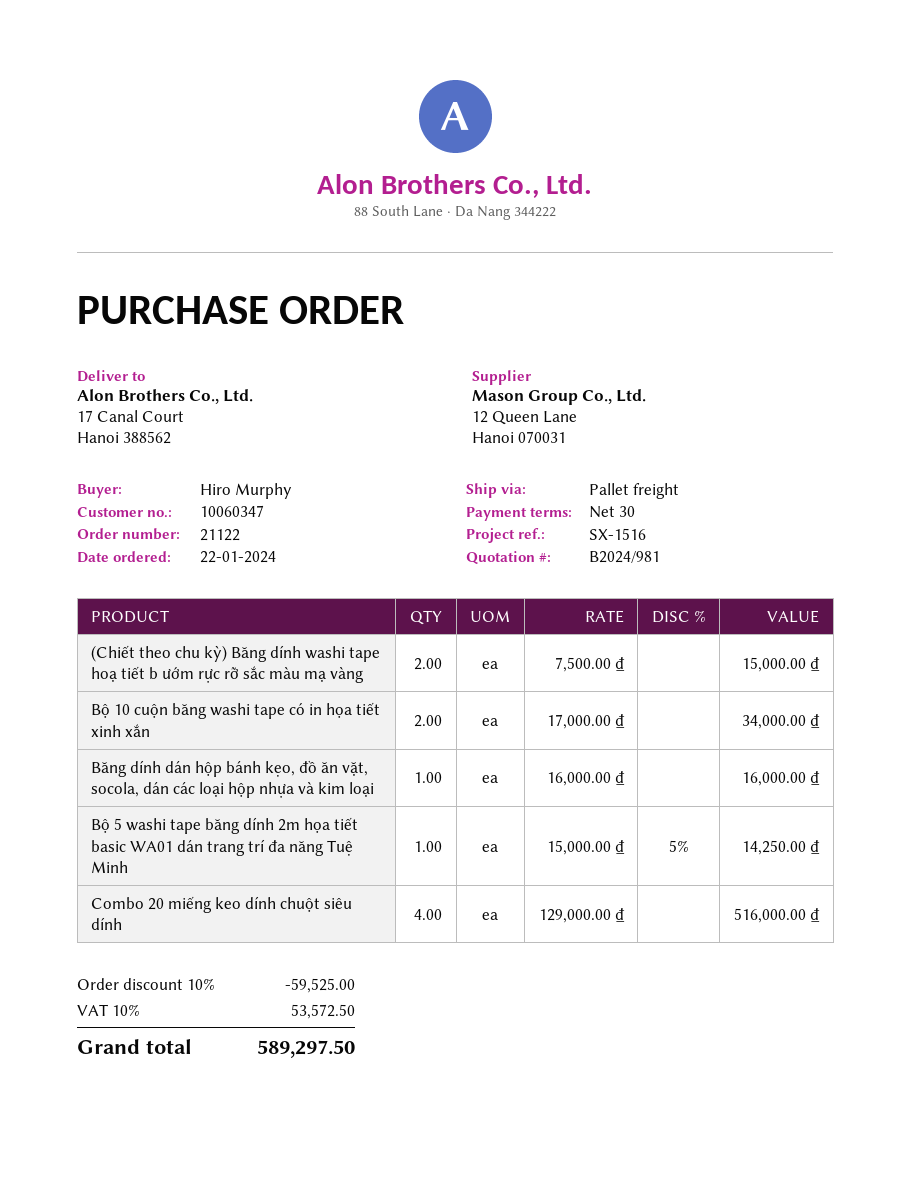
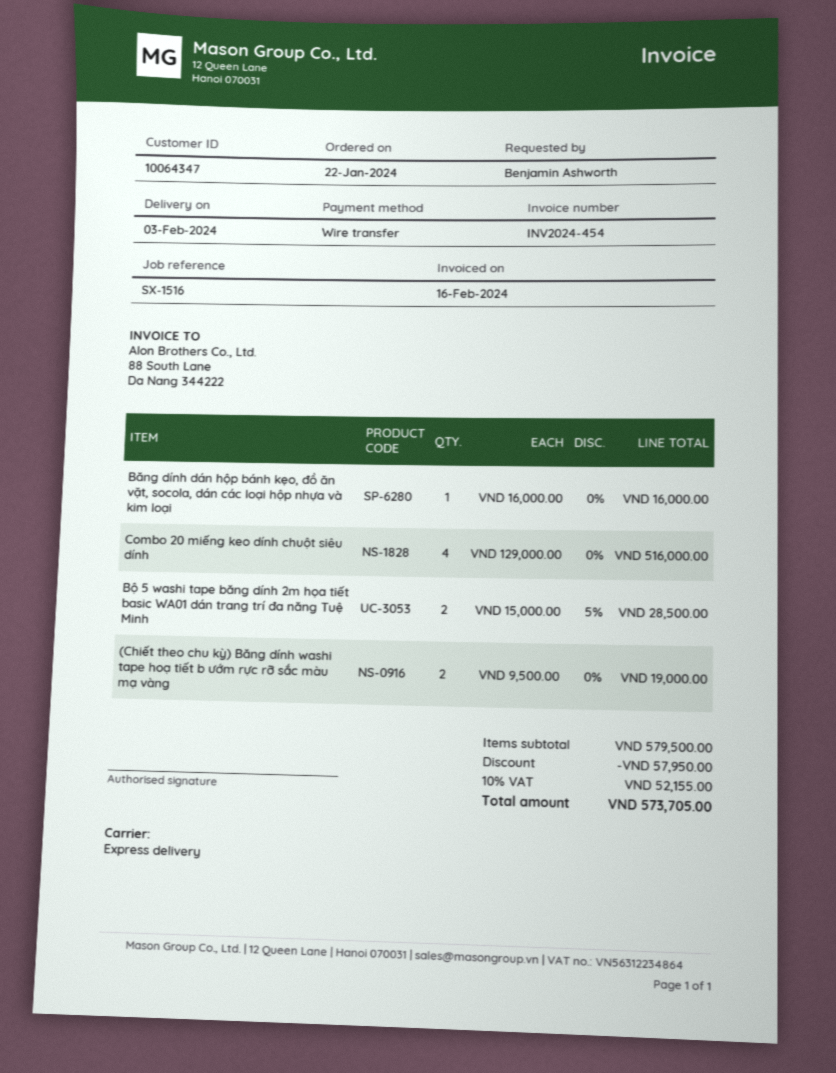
customer number: 10060347 -> 10064347
ordered by: Hiro Murphy -> Benjamin Ashworth
shipping method: pallet freight -> express
(Chiết theo chu kỳ) Băng dính washi tape hoạ tiết b ướm rực rỡ sắc màu mạ vàng: 2 x 7500.00 = 15000.00 -> 2 x 9500.00 = 19000.00
Bộ 10 cuộn băng washi tape có in họa tiết xinh xắn: 2 x 17000.00 = 34000.00 -> none
Bộ 5 washi tape băng dính 2m họa tiết basic WA01 dán trang trí đa năng Tuệ Minh: 1 x 15000.00 - 5% = 14250.00 -> 2 x 15000.00 - 5% = 28500.00
discount: 59525.00 -> 57950.00
tax: 10% = 53572.50 -> 10% = 52155.00
total: 589297.50 -> 573705.00

